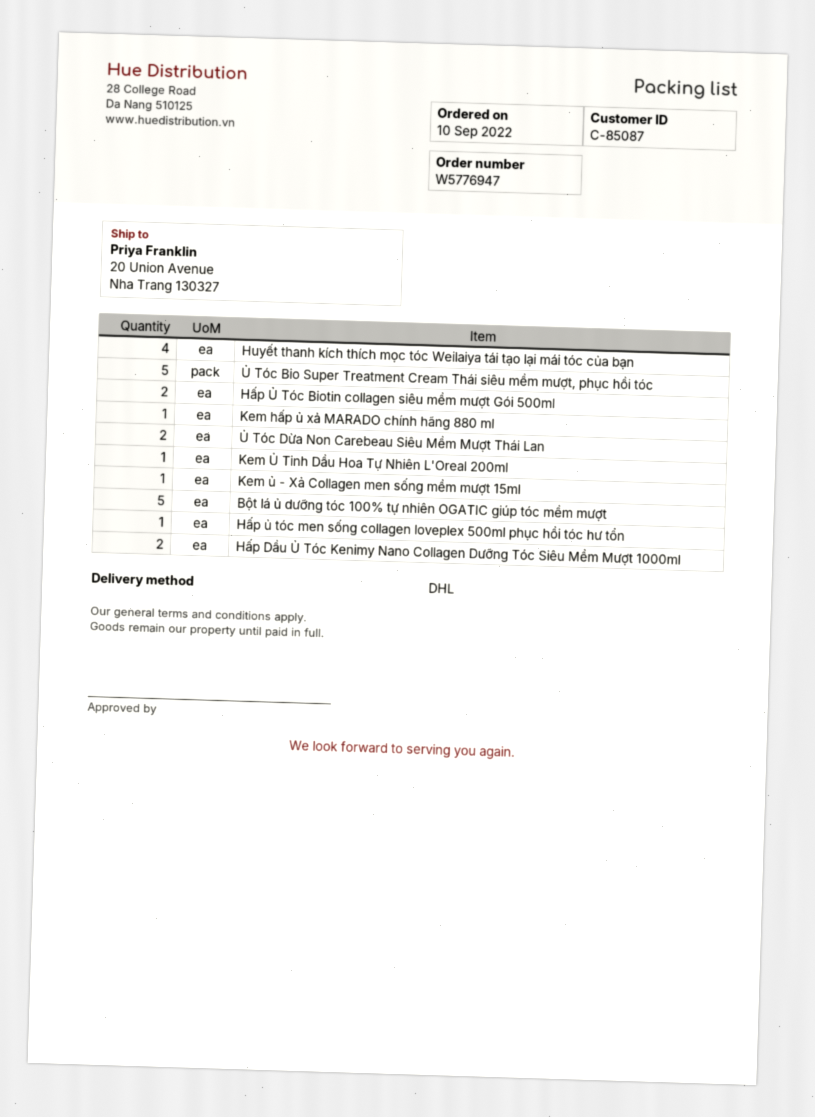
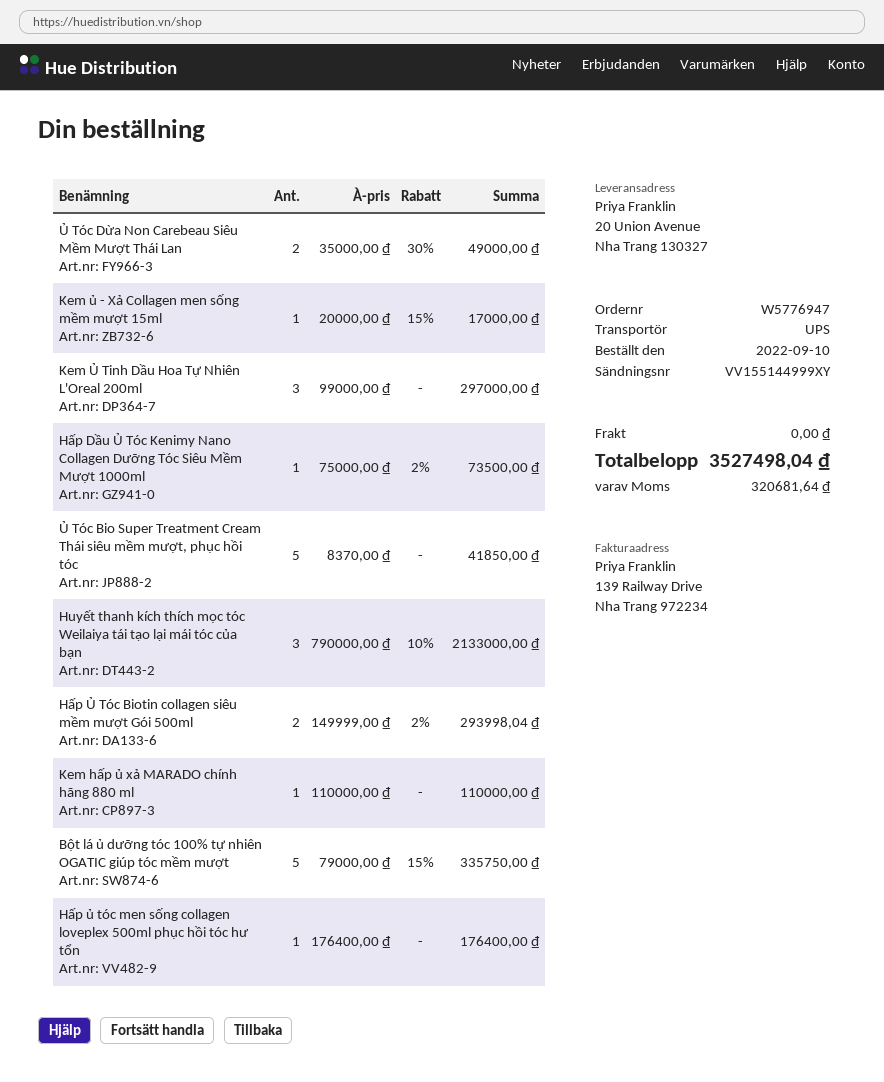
shipping method: DHL -> UPS
Huyết thanh kích thích mọc tóc Weilaiya tái tạo lại mái tóc của bạn: 4 -> 3
Kem Ủ Tinh Dầu Hoa Tự Nhiên L'Oreal 200ml: 1 -> 3
Hấp Dầu Ủ Tóc Kenimy Nano Collagen Dưỡng Tóc Siêu Mềm Mượt 1000ml: 2 -> 1

